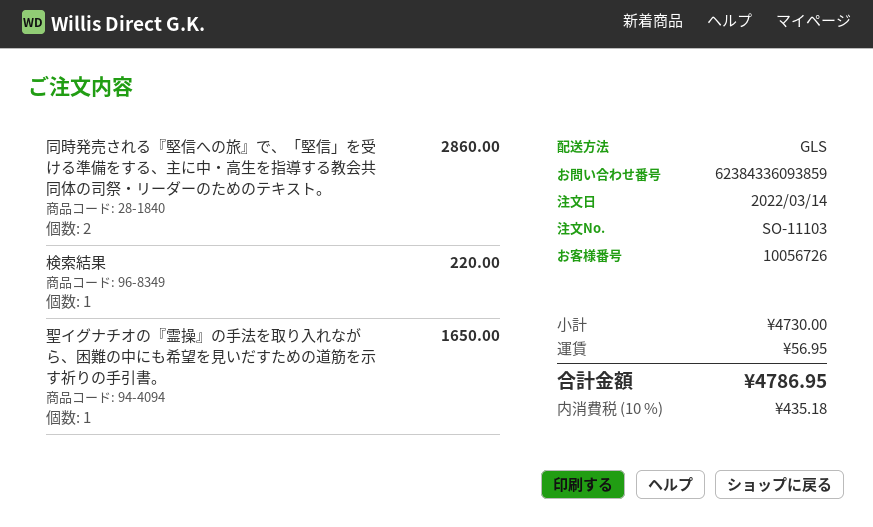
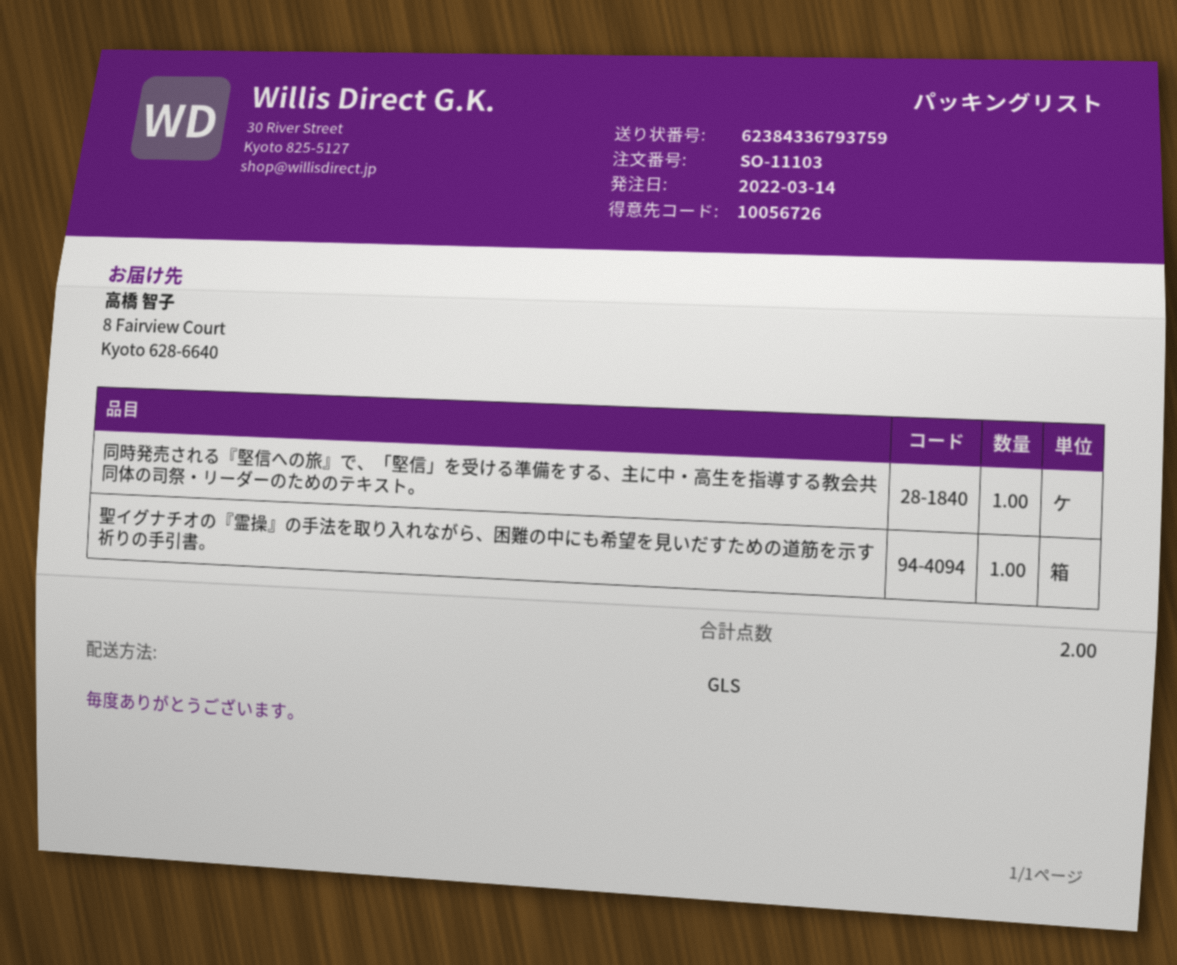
tracking number: 62384336093859 -> 62384336793759
同時発売される『堅信への旅』で、「堅信」を受ける準備をする、主に中・高生を指導する教会共同体の司祭・リーダーのためのテキスト。: 2 -> 1
検索結果: 1 -> none

